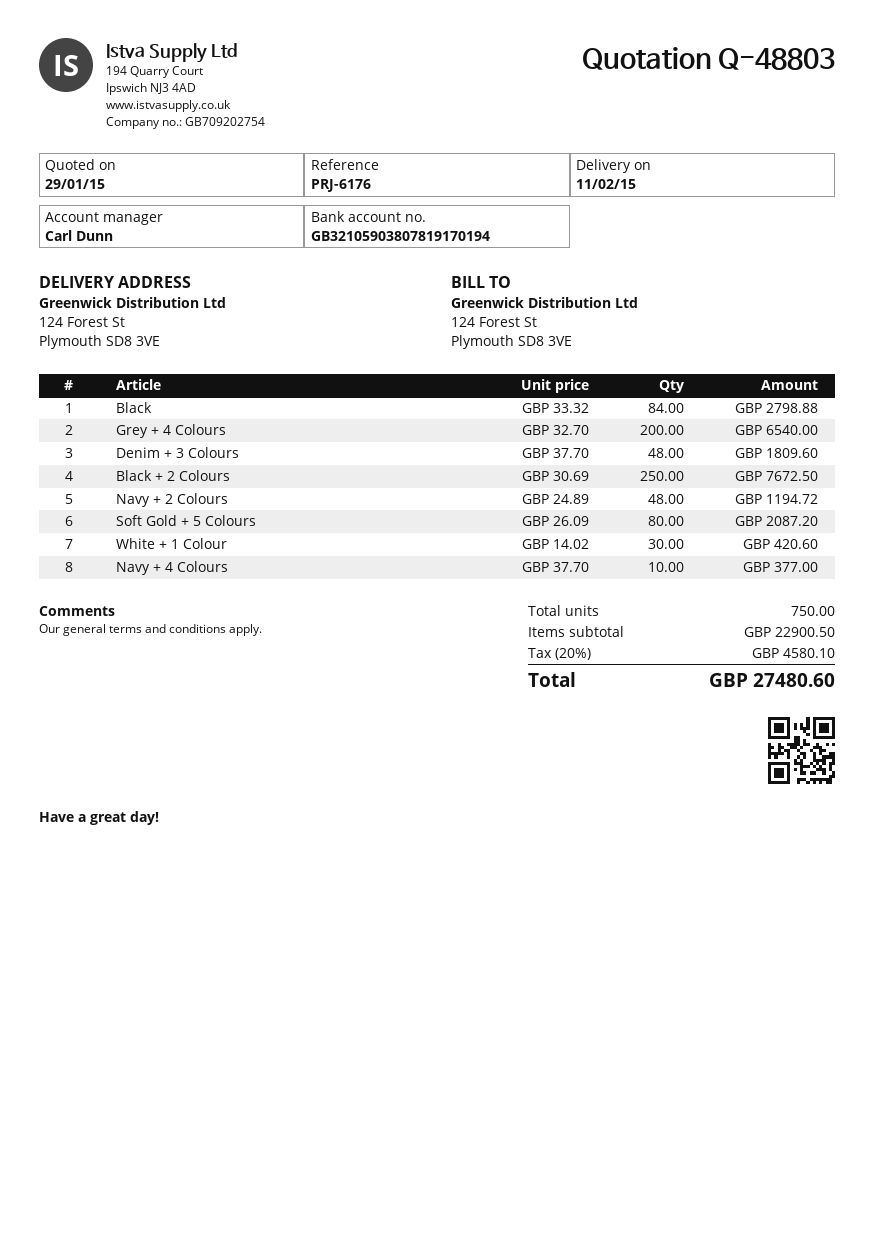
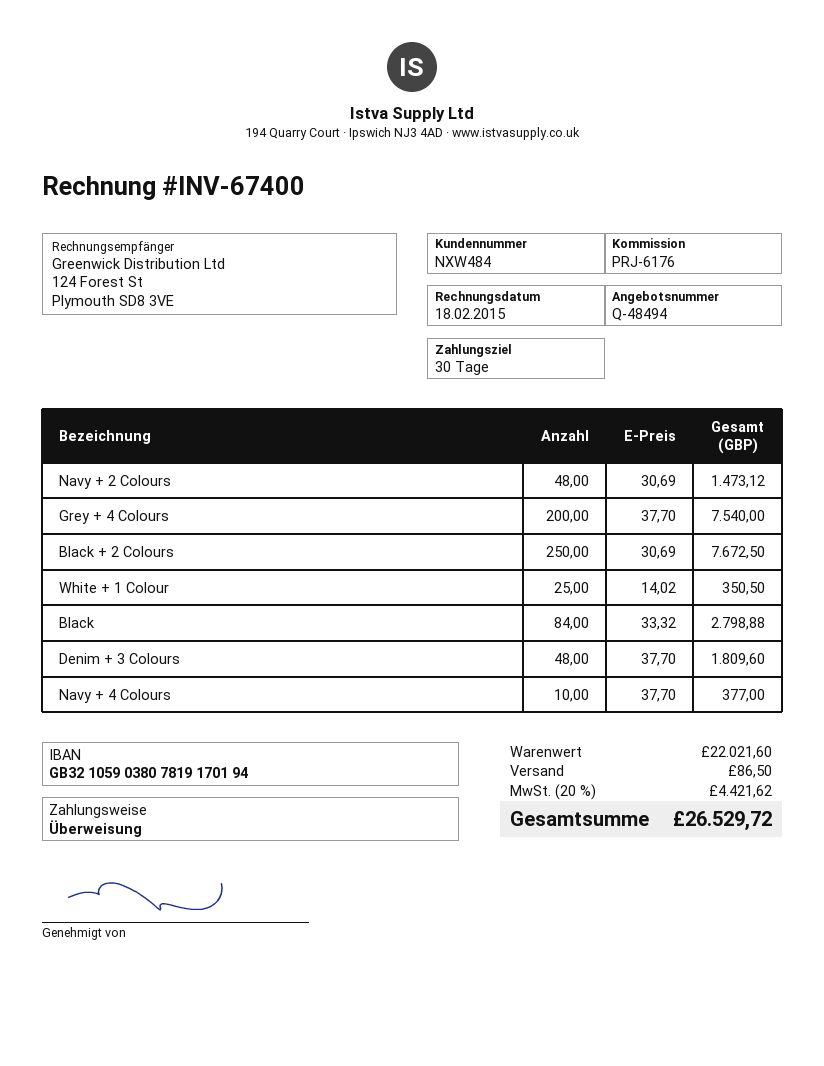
quote number: Q-48803 -> Q-48494
Grey + 4 Colours: 200 x 32.70 = 6540.00 -> 200 x 37.70 = 7540.00
Navy + 2 Colours: 48 x 24.89 = 1194.72 -> 48 x 30.69 = 1473.12
Soft Gold + 5 Colours: 80 x 26.09 = 2087.20 -> none
White + 1 Colour: 30 x 14.02 = 420.60 -> 25 x 14.02 = 350.50
subtotal: 22900.50 -> 22021.60
shipping: none -> 86.50
tax: 20% = 4580.10 -> 20% = 4421.62
total: 27480.60 -> 26529.72

